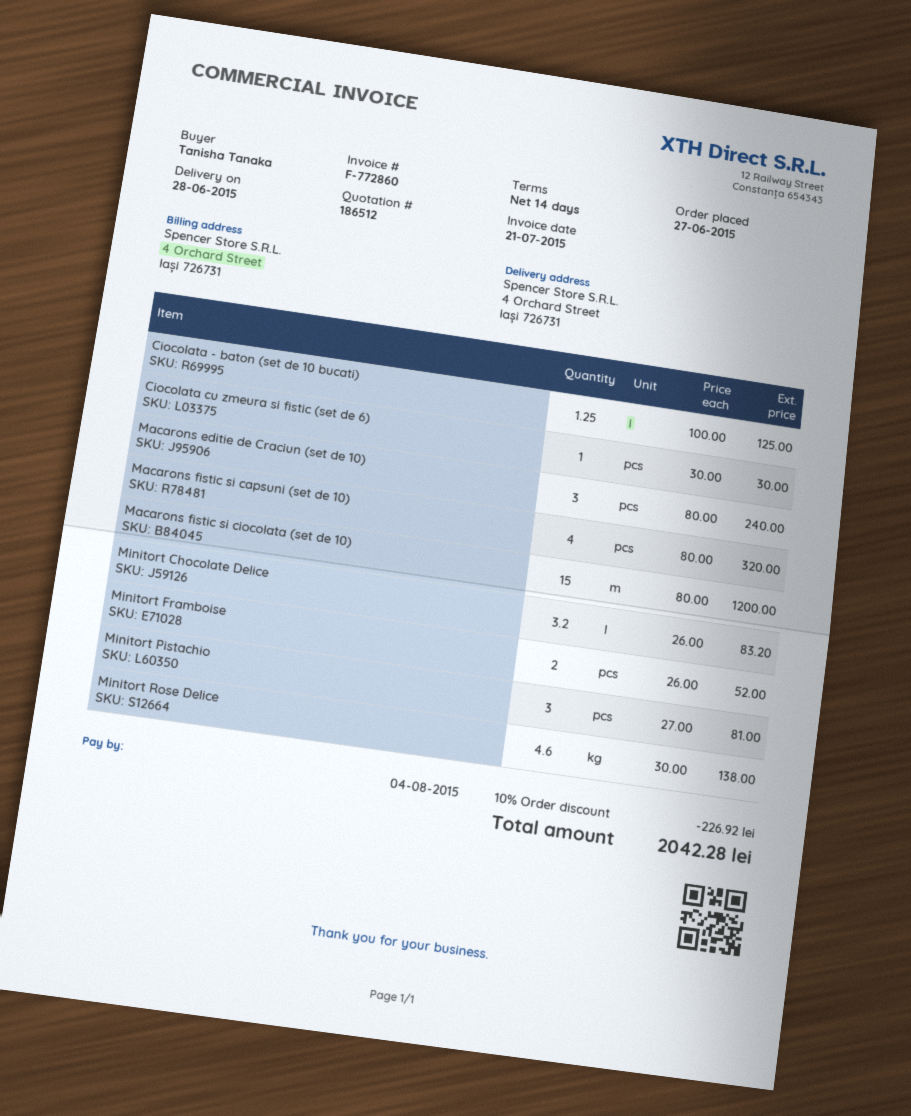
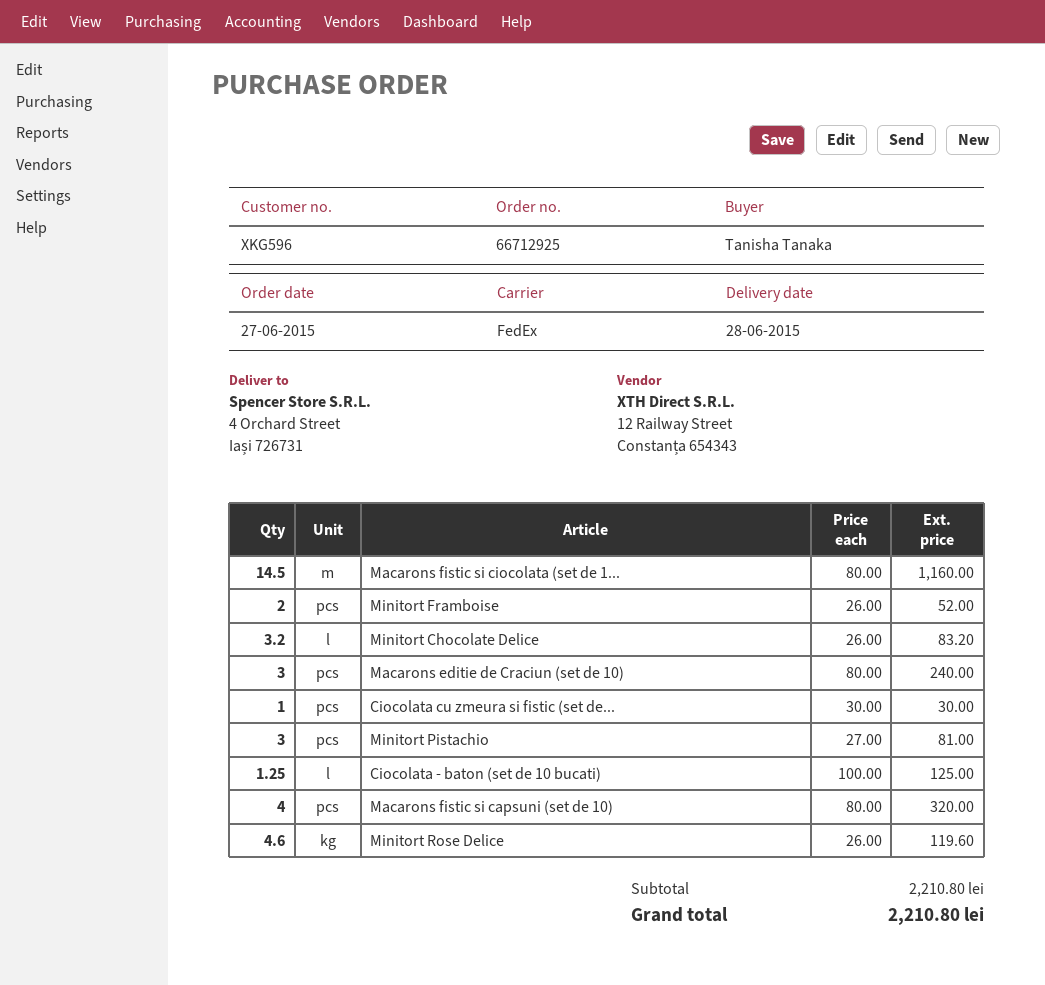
Macarons fistic si ciocolata (set de 10): 15 x 80.00 = 1200.00 -> 14.5 x 80.00 = 1160.00
Minitort Rose Delice: 4.6 x 30.00 = 138.00 -> 4.6 x 26.00 = 119.60
discount: 10% = 226.92 -> none
total: 2042.28 -> 2210.80

